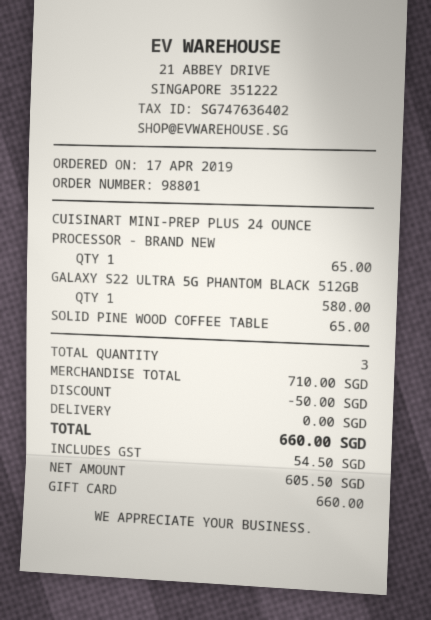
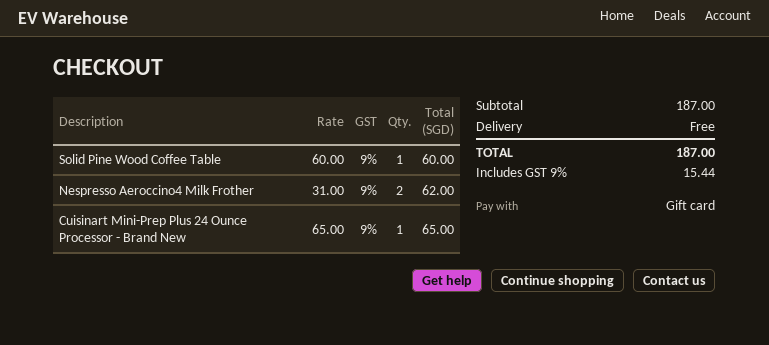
GALAXY S22 ULTRA 5G PHANTOM BLACK 512GB: 1 for 580.00 -> none
SOLID PINE WOOD COFFEE TABLE: 1 for 65.00 -> 1 for 60.00
Nespresso Aeroccino4 Milk Frother: none -> 2 for 62.00
subtotal: 710.00 -> 187.00
discount: 50.00 -> none
tax: 54.50 -> 15.44
total: 660.00 -> 187.00

